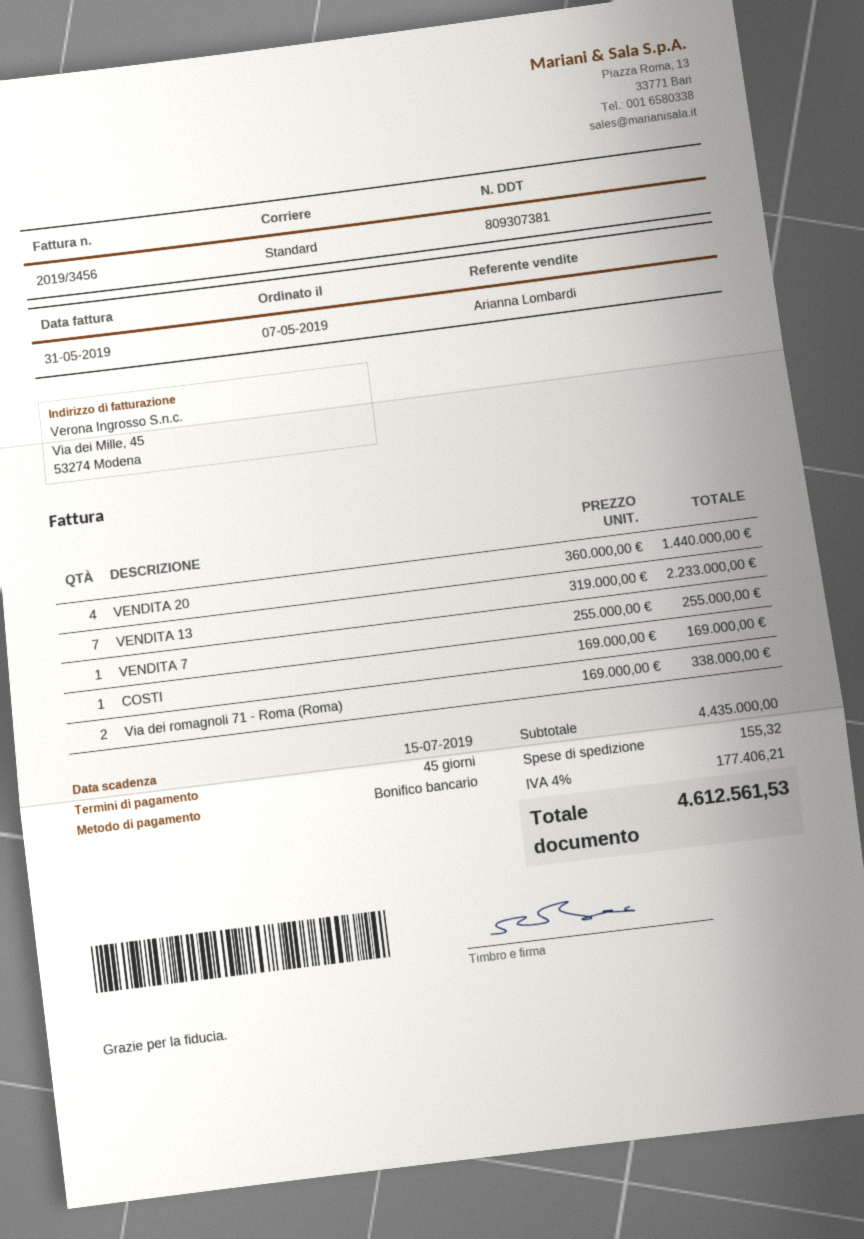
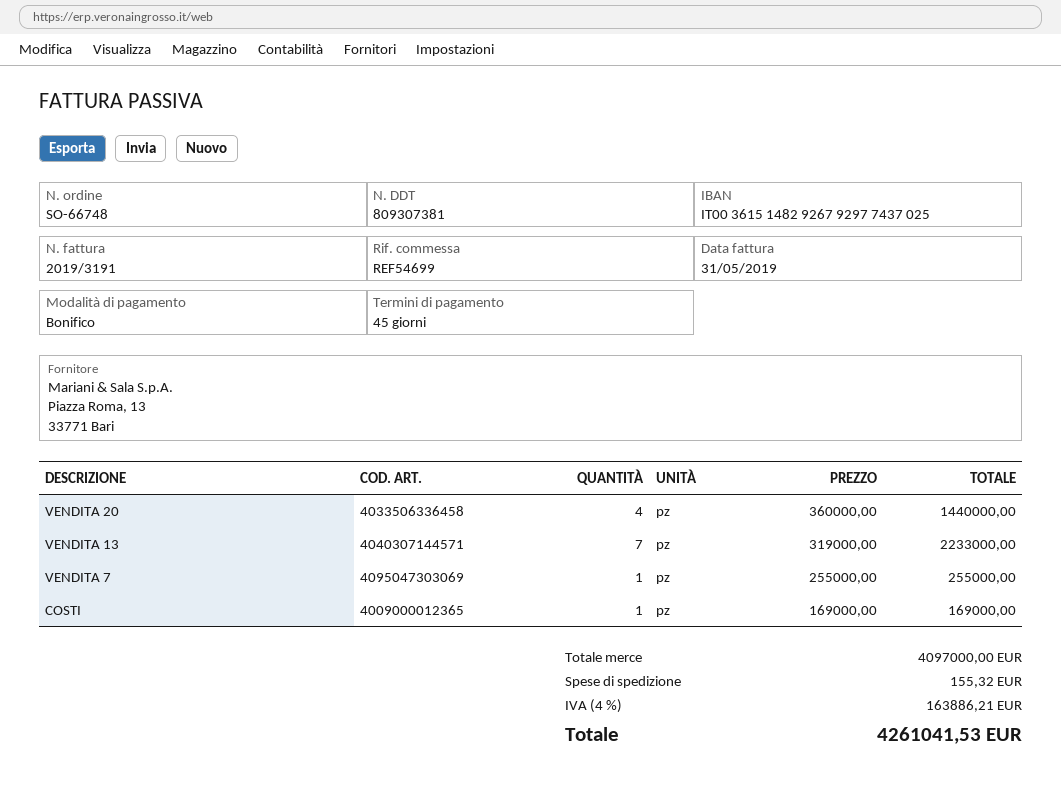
invoice number: 2019/3456 -> 2019/3191
Via dei romagnoli 71 - Roma (Roma): 2 x 169000.00 = 338000.00 -> none
subtotal: 4435000.00 -> 4097000.00
tax: 4% = 177406.21 -> 4% = 163886.21
total: 4612561.53 -> 4261041.53

